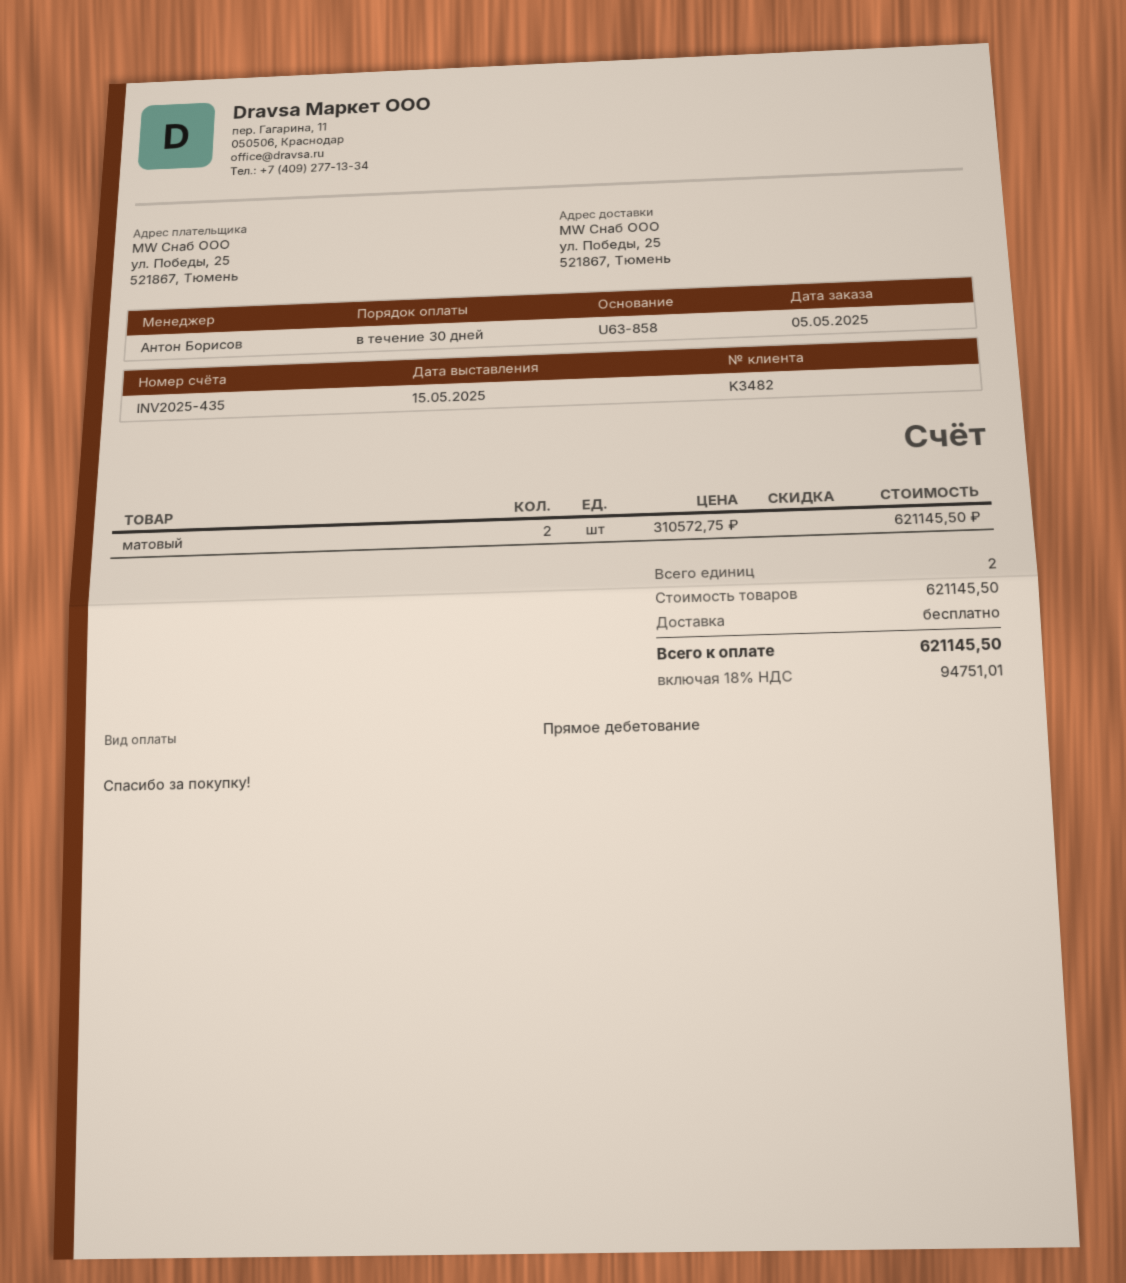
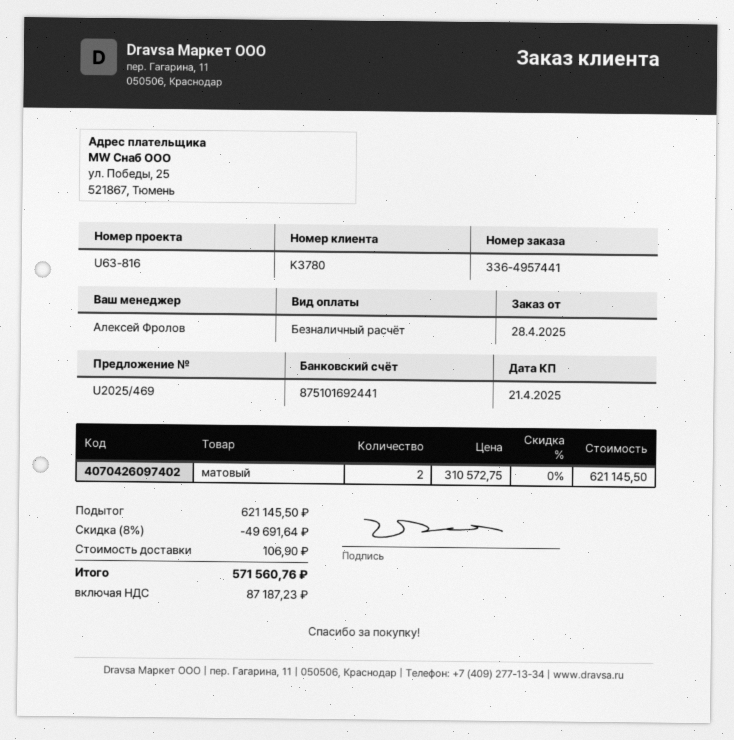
order date: 2025-05-05 -> 2025-04-28
customer number: K3482 -> K3780
reference: U63-858 -> U63-816
sales rep: Антон Борисов -> Алексей Фролов
payment method: direct debit -> bank transfer
discount: none -> 8% = 49691.64
shipping: 0.00 -> 106.90
tax: 94751.01 -> 87187.23
total: 621145.50 -> 571560.76

